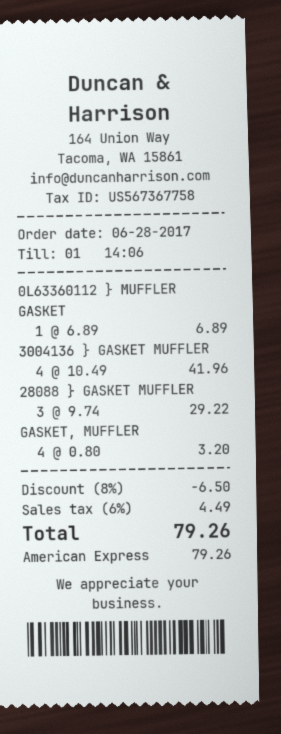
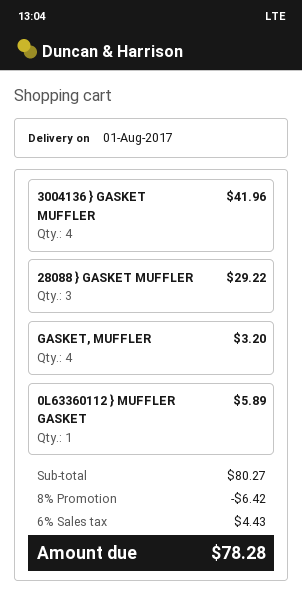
0L63360112 } MUFFLER GASKET: 1 for 6.89 -> 1 for 5.89
discount: 8% = 6.50 -> 8% = 6.42
tax: 6% = 4.49 -> 6% = 4.43
total: 79.26 -> 78.28

